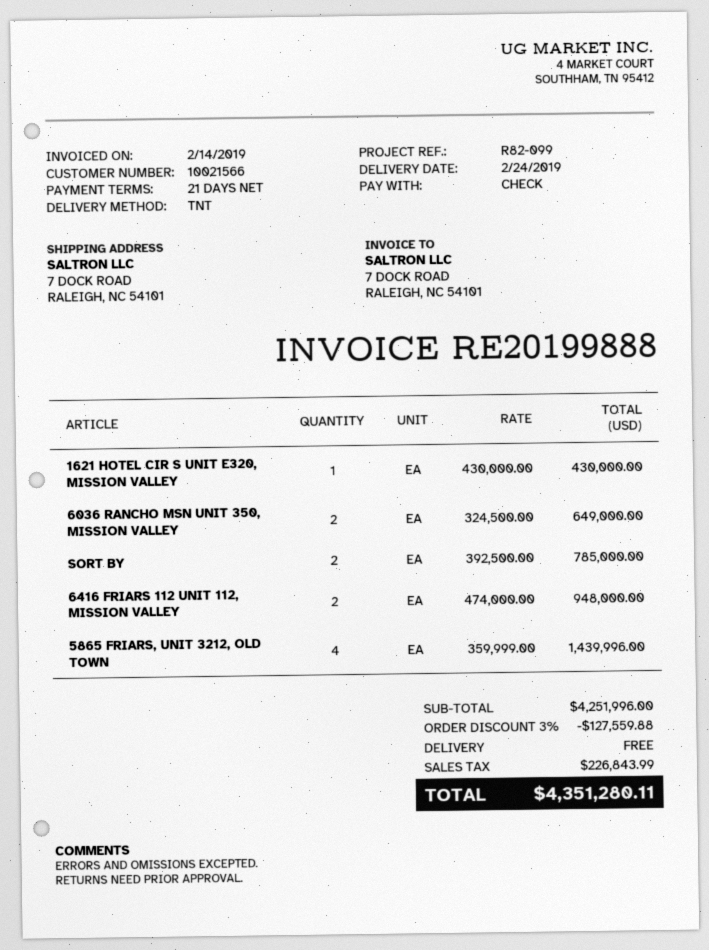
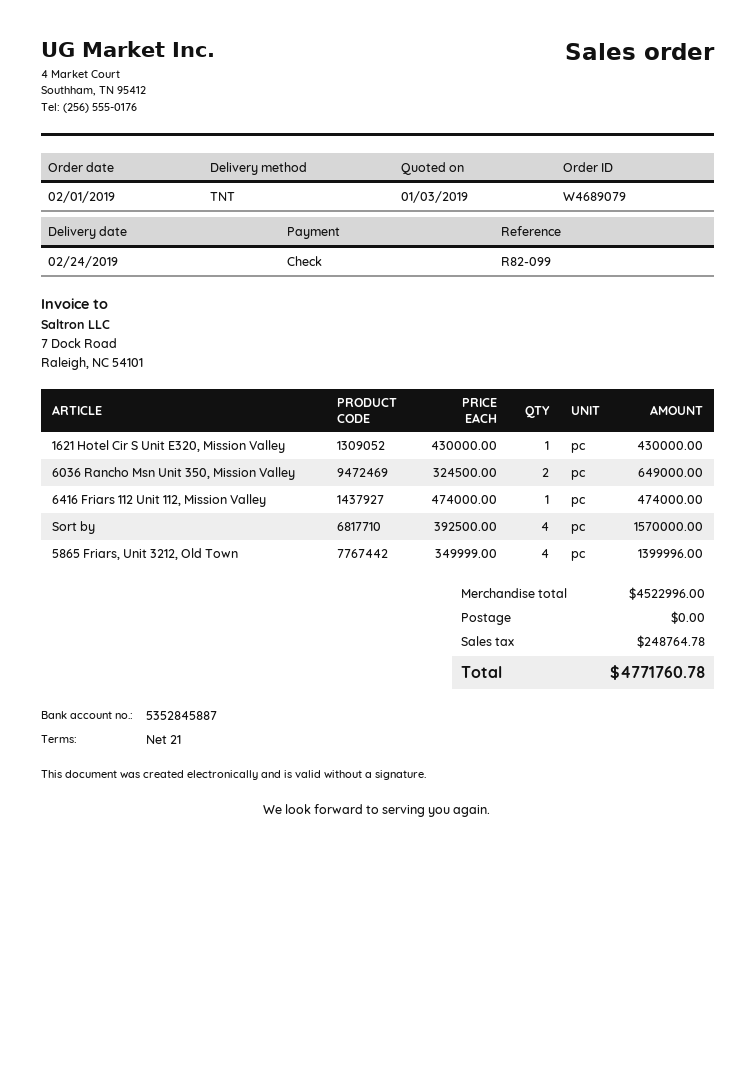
SORT BY: 2 x 392500.00 = 785000.00 -> 4 x 392500.00 = 1570000.00
6416 FRIARS 112 UNIT 112, MISSION VALLEY: 2 x 474000.00 = 948000.00 -> 1 x 474000.00 = 474000.00
5865 FRIARS, UNIT 3212, OLD TOWN: 4 x 359999.00 = 1439996.00 -> 4 x 349999.00 = 1399996.00
subtotal: 4251996.00 -> 4522996.00
discount: 3% = 127559.88 -> none
tax: 226843.99 -> 248764.78
total: 4351280.11 -> 4771760.78

